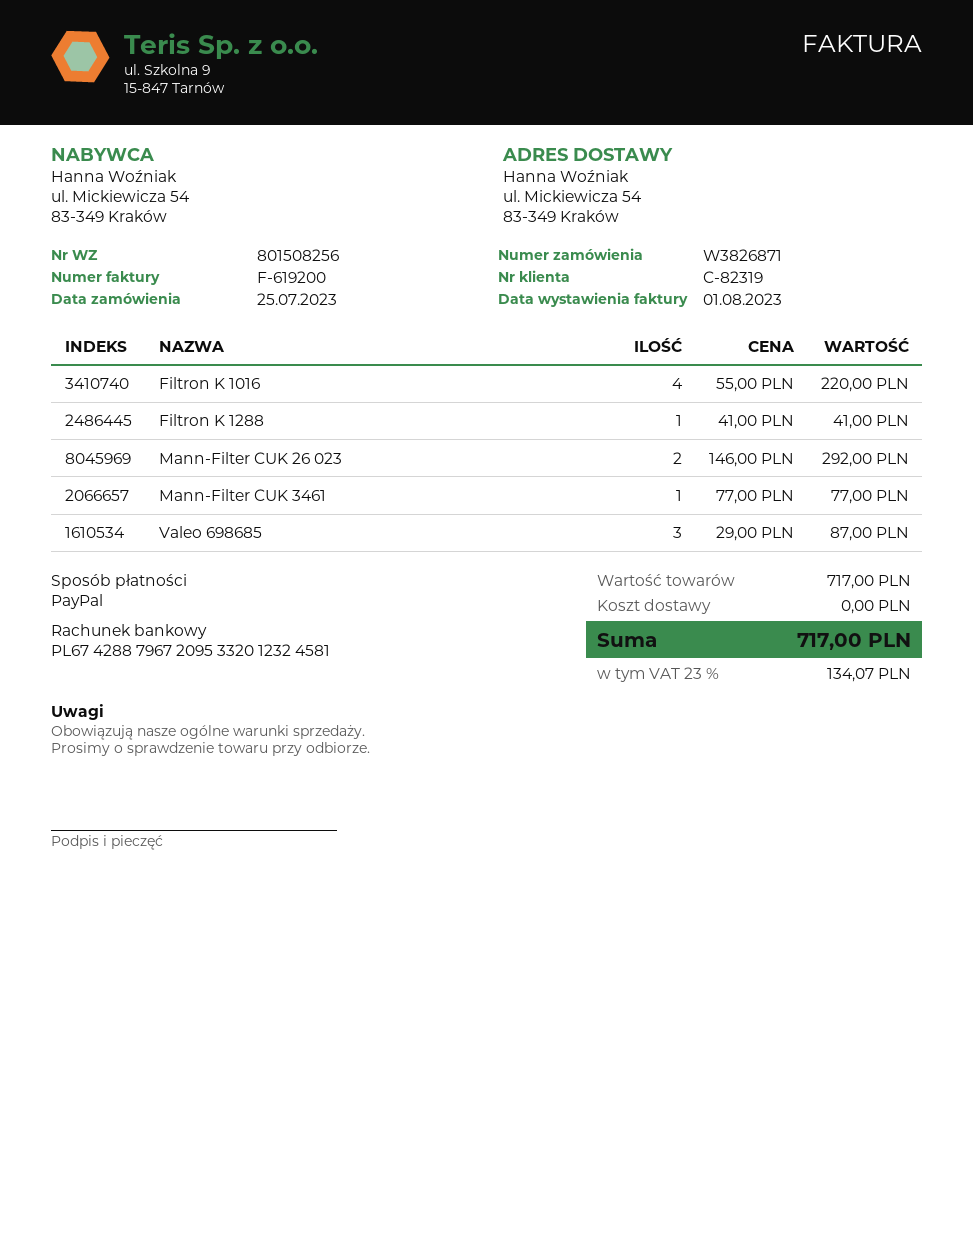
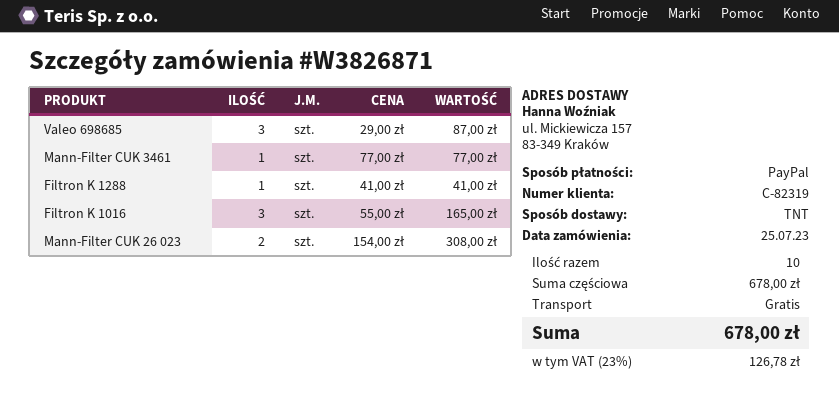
ship to: ul. Mickiewicza 54, 83-349 Kraków -> ul. Mickiewicza 157, 83-349 Kraków
Filtron K 1016: 4 x 55.00 = 220.00 -> 3 x 55.00 = 165.00
Mann-Filter CUK 26 023: 2 x 146.00 = 292.00 -> 2 x 154.00 = 308.00
subtotal: 717.00 -> 678.00
tax: 23% = 134.07 -> 23% = 126.78
total: 717.00 -> 678.00

